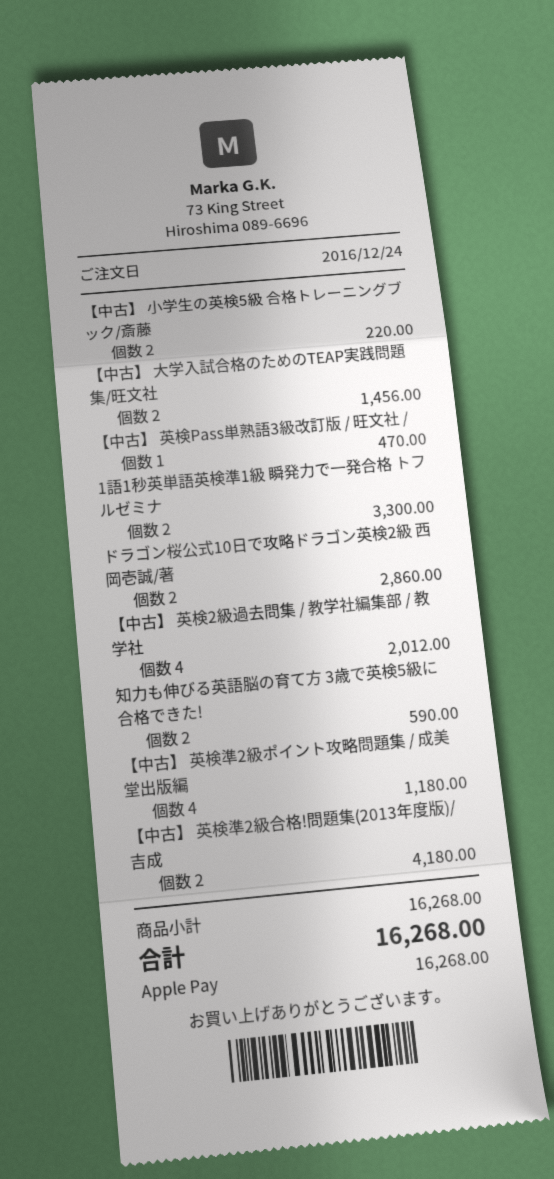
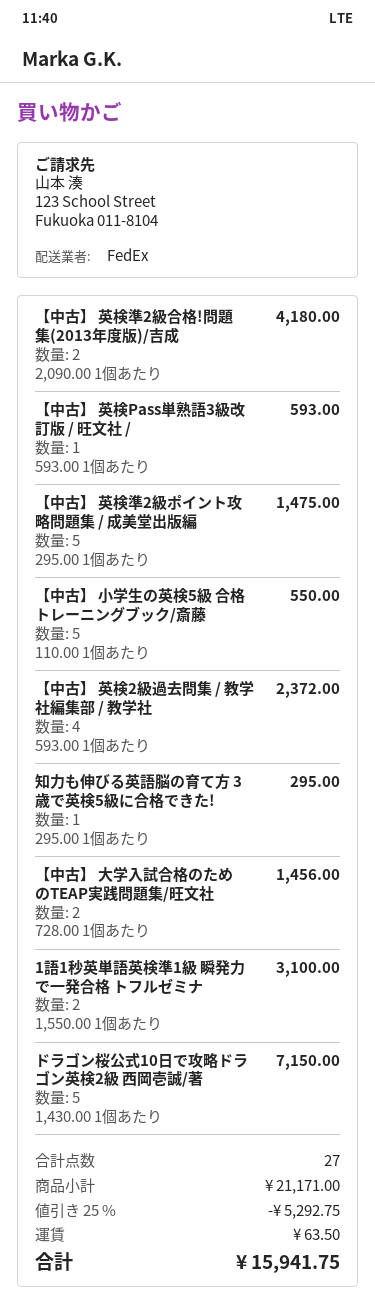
【中古】 小学生の英検5級 合格トレーニングブック/斎藤: 2 for 220.00 -> 5 for 550.00
【中古】 英検Pass単熟語3級改訂版 / 旺文社 /: 1 for 470.00 -> 1 for 593.00
1語1秒英単語英検準1級 瞬発力で一発合格 トフルゼミナ: 2 for 3300.00 -> 2 for 3100.00
ドラゴン桜公式10日で攻略ドラゴン英検2級 西岡壱誠/著: 2 for 2860.00 -> 5 for 7150.00
【中古】 英検2級過去問集 / 教学社編集部 / 教学社: 4 for 2012.00 -> 4 for 2372.00
知力も伸びる英語脳の育て方 3歳で英検5級に合格できた!: 2 for 590.00 -> 1 for 295.00
【中古】 英検準2級ポイント攻略問題集 / 成美堂出版編: 4 for 1180.00 -> 5 for 1475.00
subtotal: 16268.00 -> 21171.00
discount: none -> 25% = 5292.75
shipping: none -> 63.50
total: 16268.00 -> 15941.75

